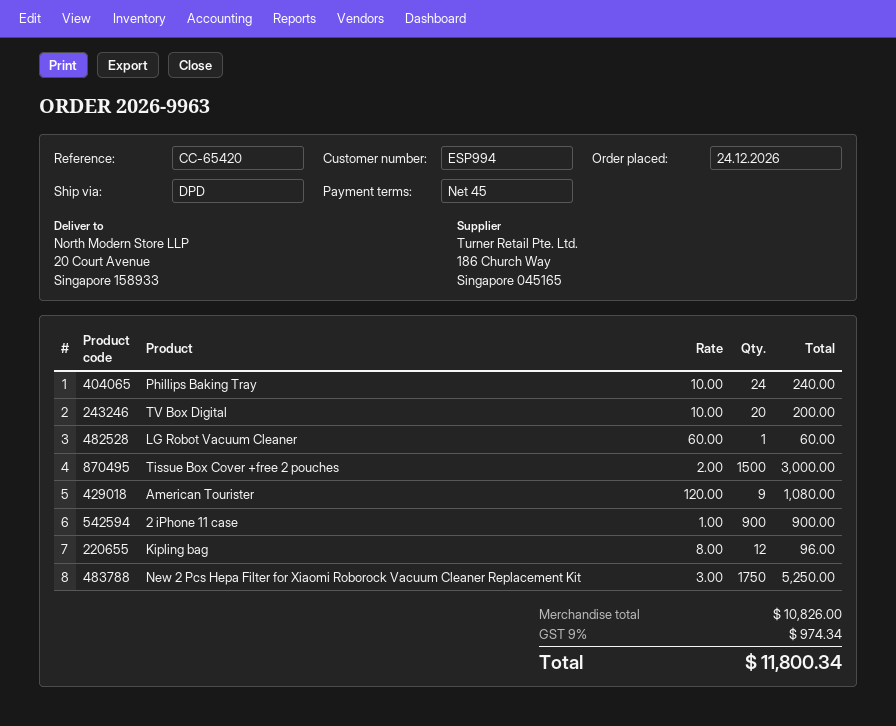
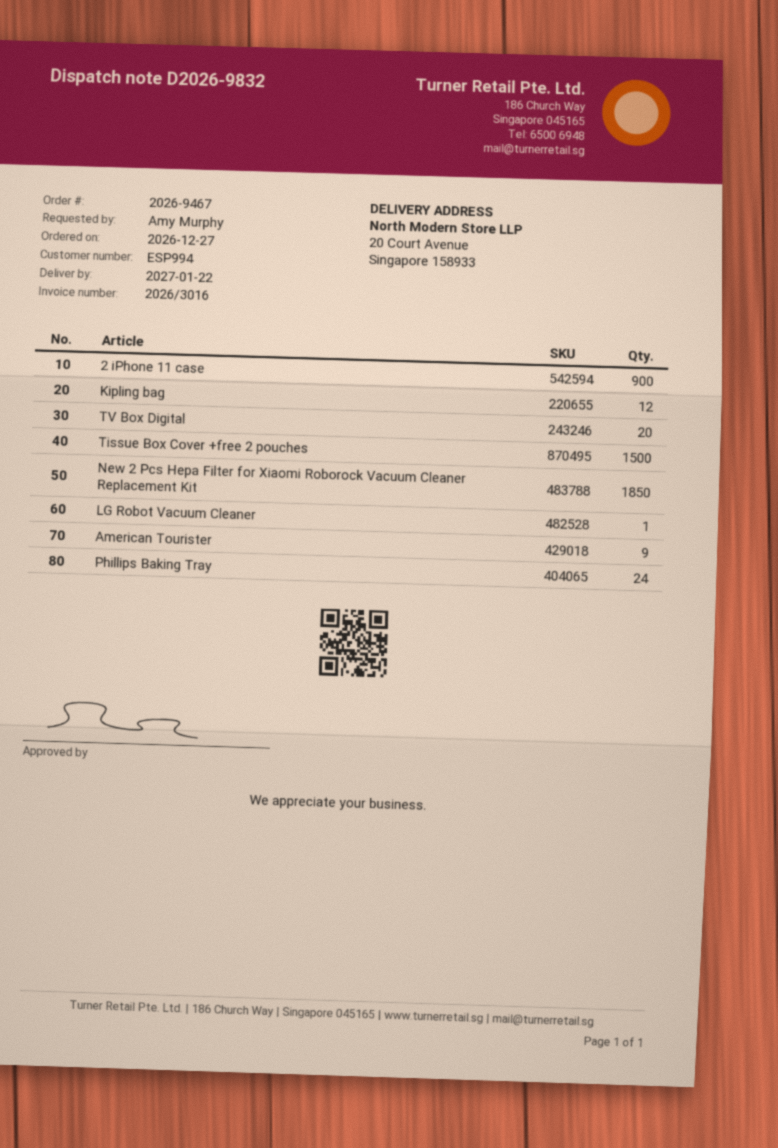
order number: 2026-9963 -> 2026-9467
order date: 2026-12-24 -> 2026-12-27
New 2 Pcs Hepa Filter for Xiaomi Roborock Vacuum Cleaner Replacement Kit: 1750 -> 1850

